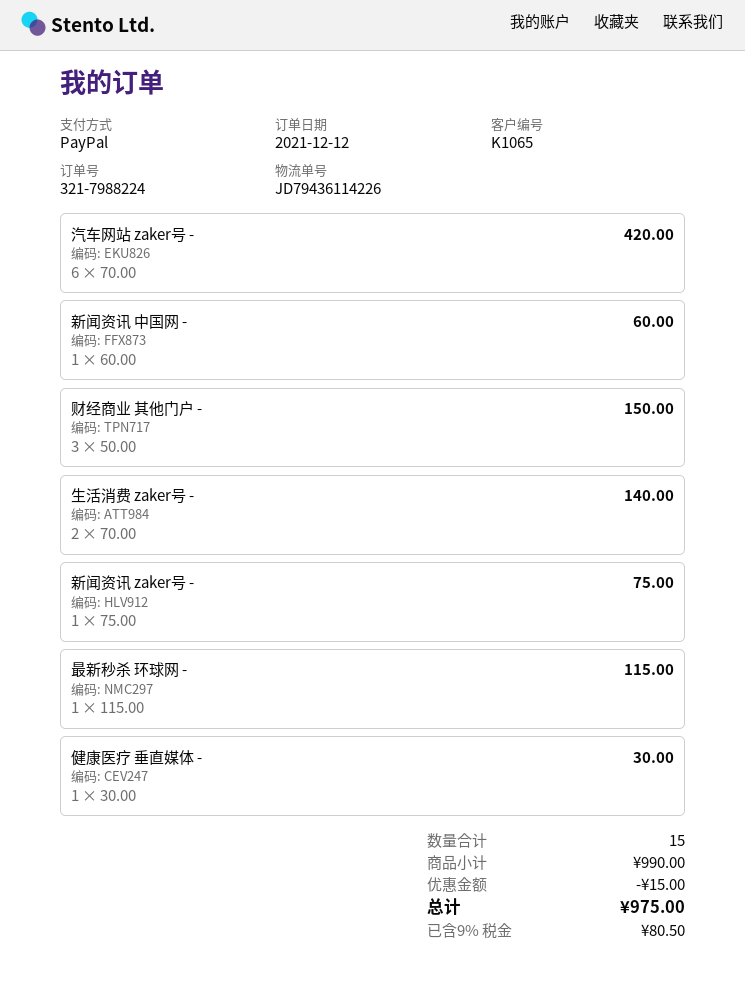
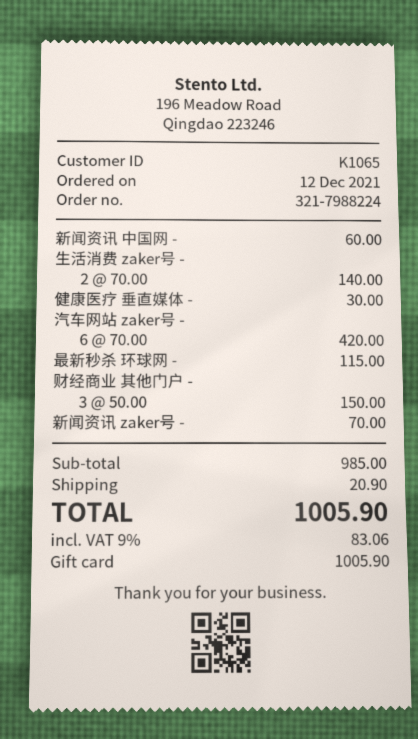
payment method: PayPal -> gift card
新闻资讯 zaker号 -: 1 x 75.00 = 75.00 -> 1 x 70.00 = 70.00
subtotal: 990.00 -> 985.00
discount: 15.00 -> none
shipping: none -> 20.90
tax: 9% = 80.50 -> 9% = 83.06
total: 975.00 -> 1005.90

